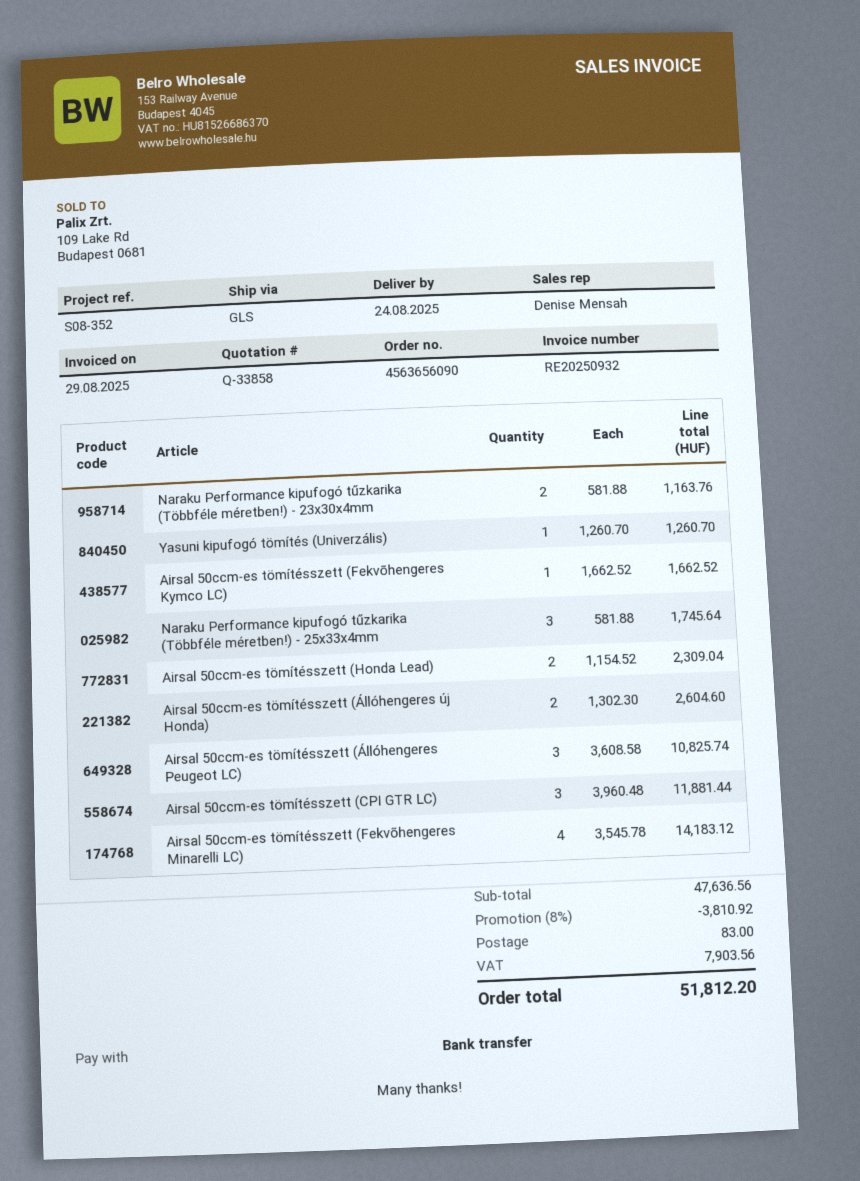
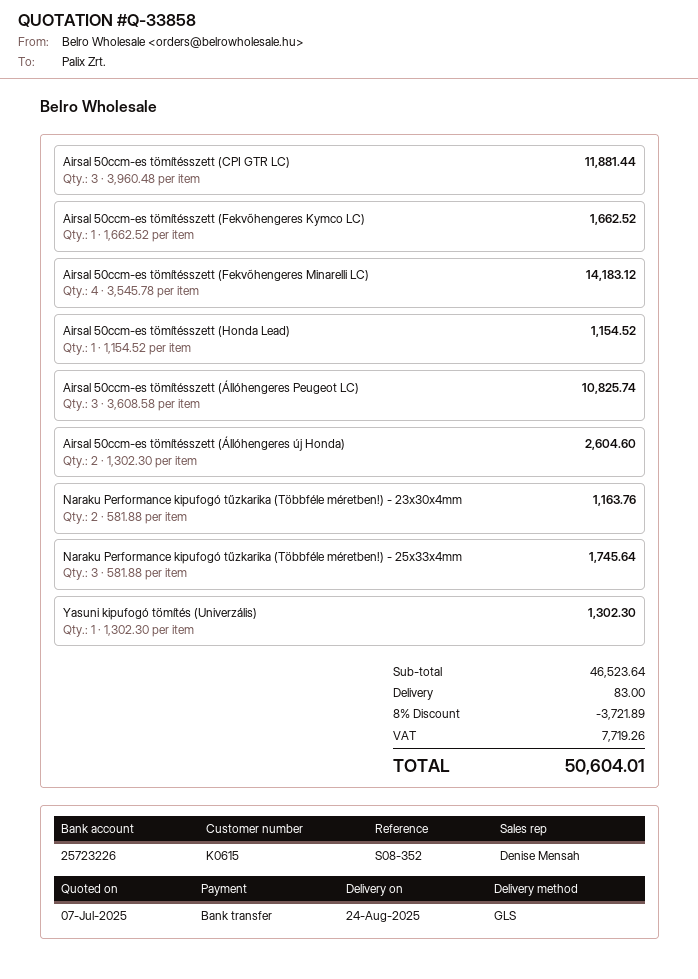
Yasuni kipufogó tömítés (Univerzális): 1 x 1260.70 = 1260.70 -> 1 x 1302.30 = 1302.30
Airsal 50ccm-es tömítésszett (Honda Lead): 2 x 1154.52 = 2309.04 -> 1 x 1154.52 = 1154.52
subtotal: 47636.56 -> 46523.64
discount: 8% = 3810.92 -> 8% = 3721.89
tax: 7903.56 -> 7719.26
total: 51812.20 -> 50604.01

